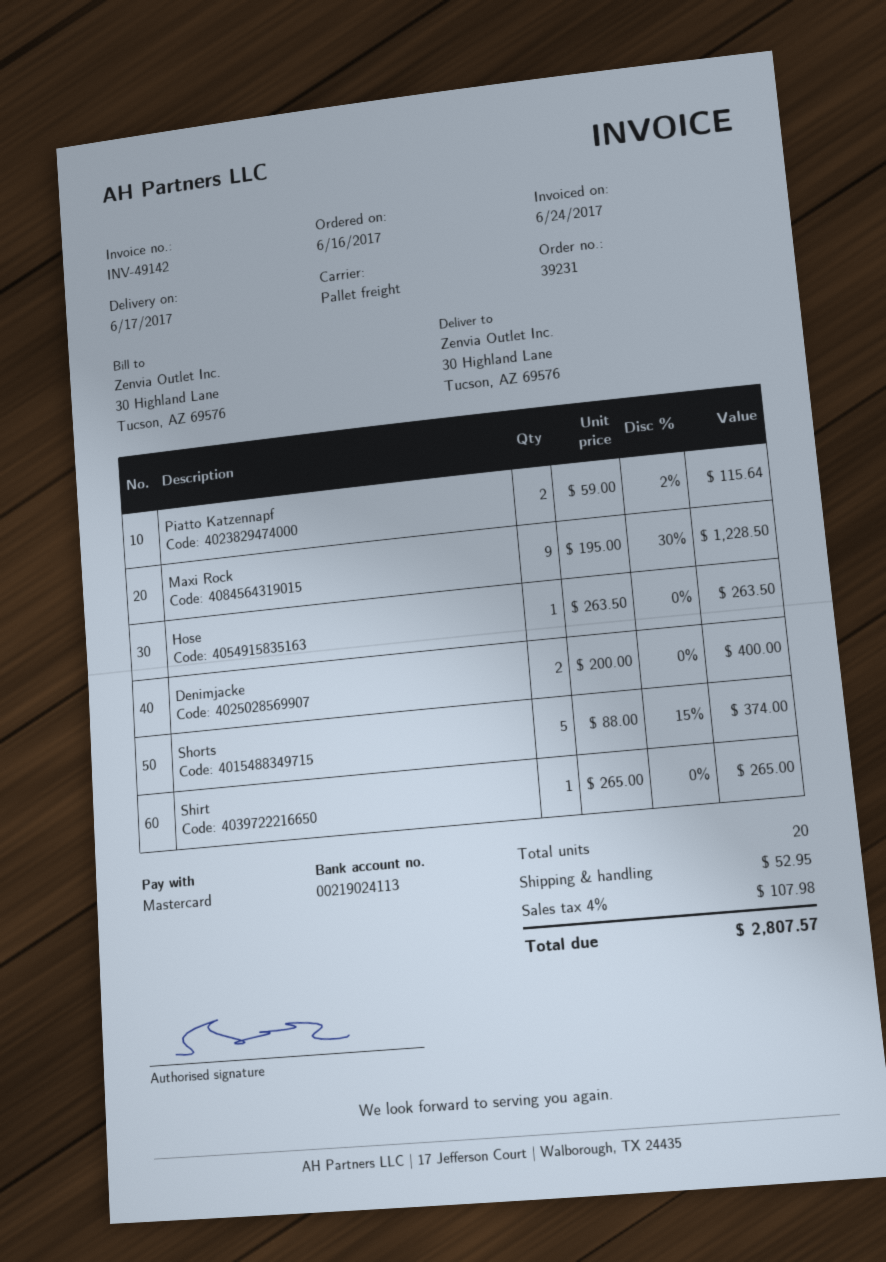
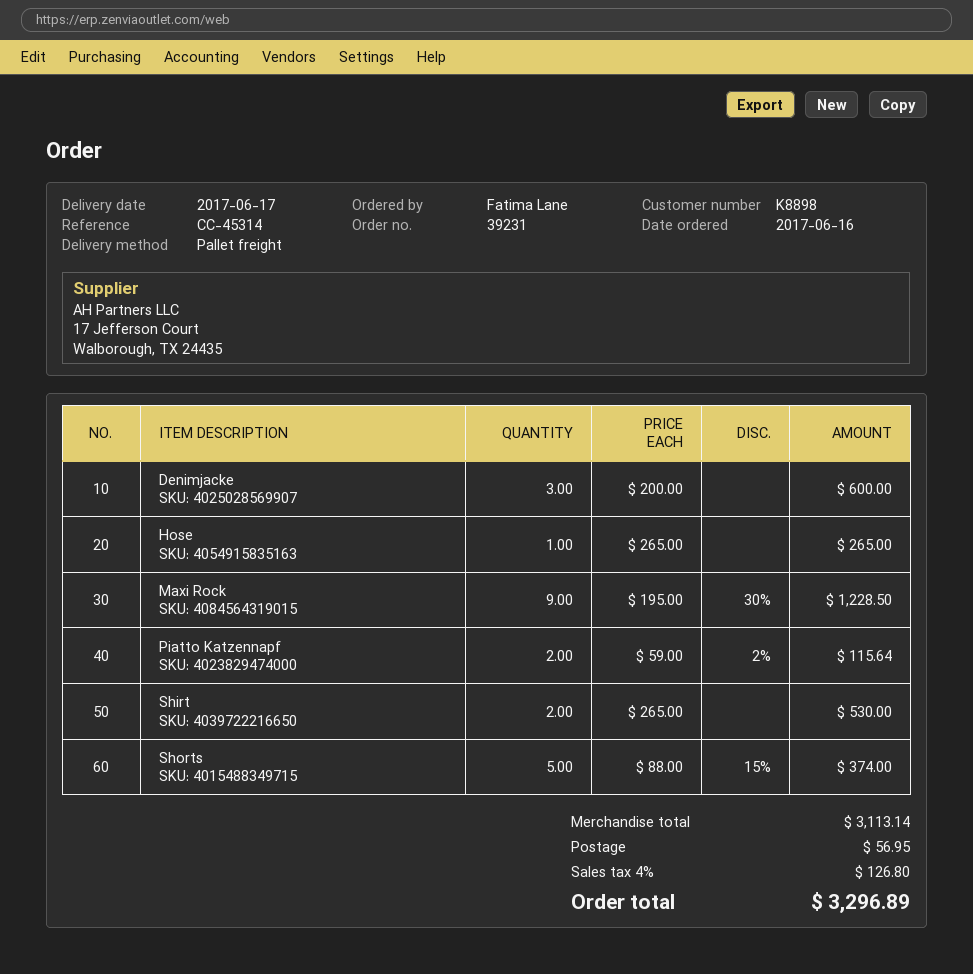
Hose: 1 x 263.50 = 263.50 -> 1 x 265.00 = 265.00
Denimjacke: 2 x 200.00 = 400.00 -> 3 x 200.00 = 600.00
Shirt: 1 x 265.00 = 265.00 -> 2 x 265.00 = 530.00
shipping: 52.95 -> 56.95
tax: 4% = 107.98 -> 4% = 126.80
total: 2807.57 -> 3296.89

